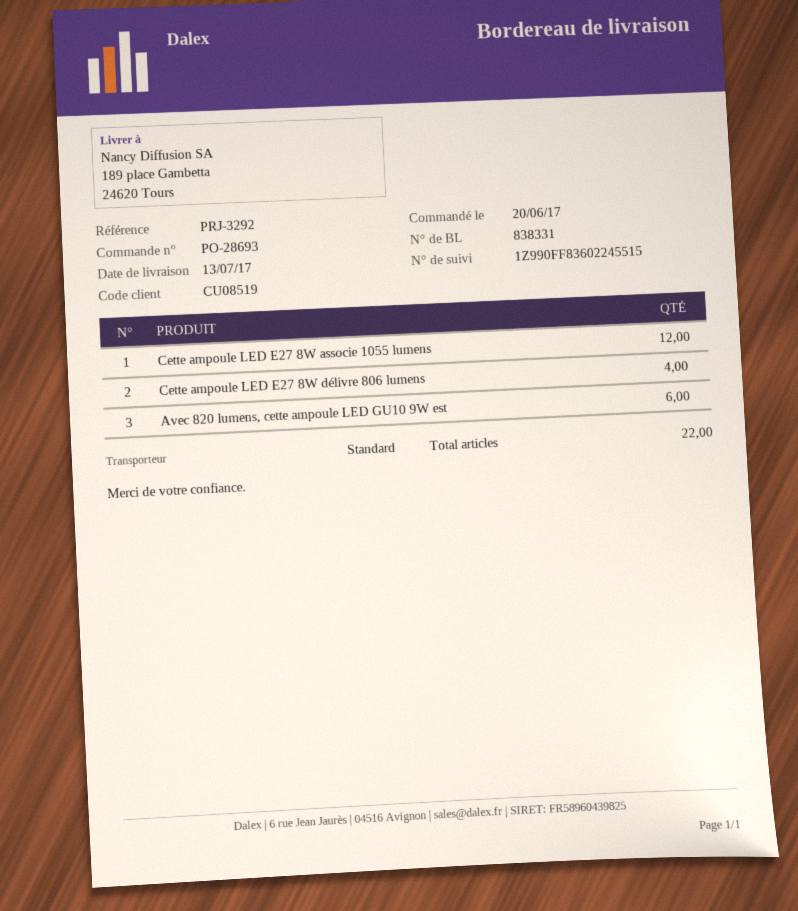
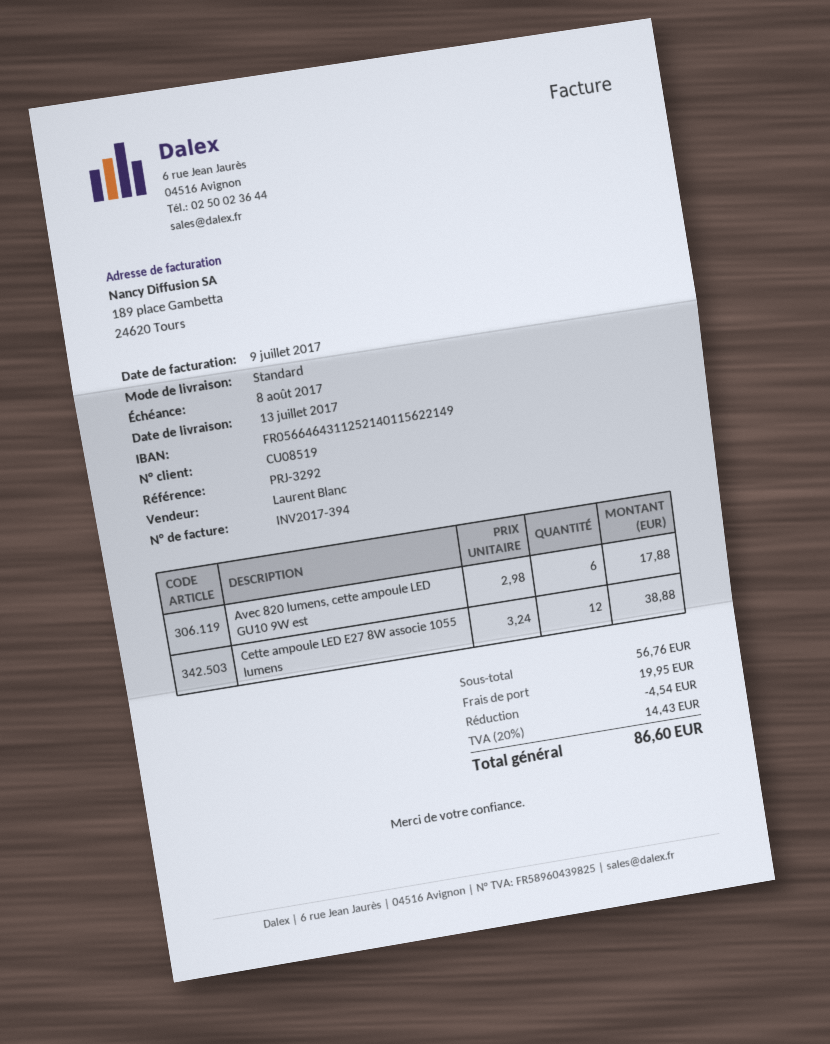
Cette ampoule LED E27 8W délivre 806 lumens: 4 -> none

